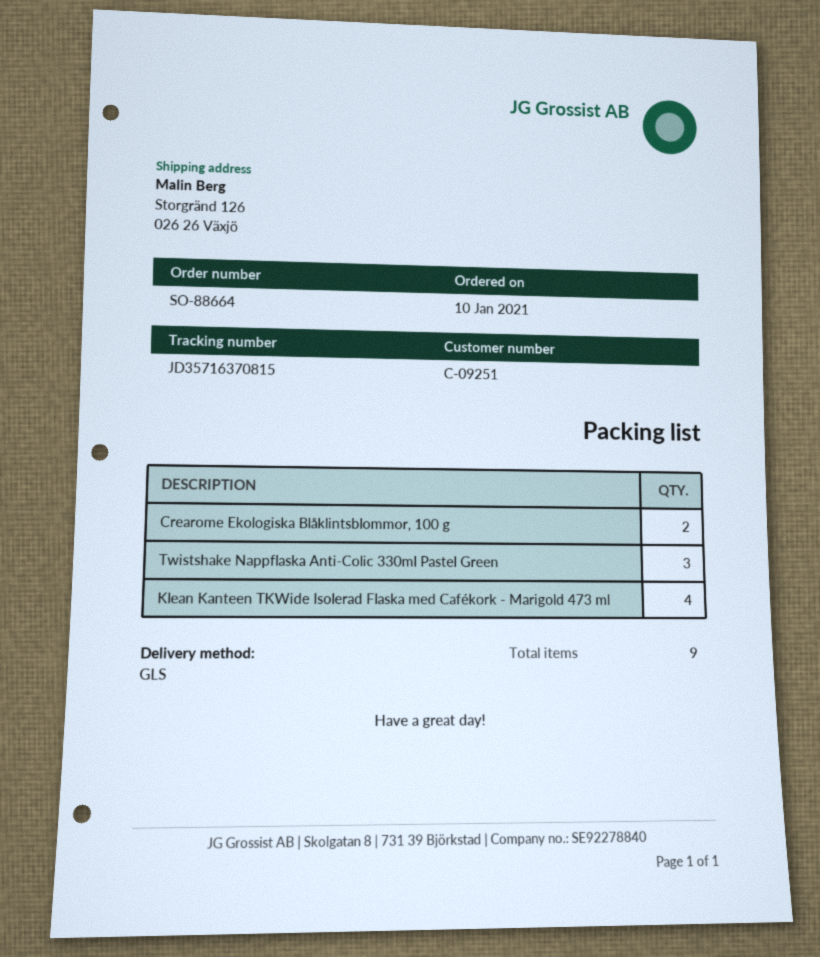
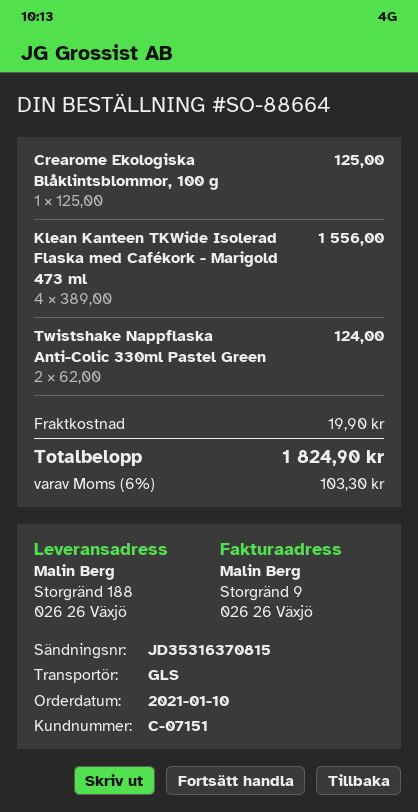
customer number: C-09251 -> C-07151
tracking number: JD35716370815 -> JD35316370815
ship to: Storgränd 126, 026 26 Växjö -> Storgränd 188, 026 26 Växjö
Crearome Ekologiska Blåklintsblommor, 100 g: 2 -> 1
Twistshake Nappflaska Anti-Colic 330ml Pastel Green: 3 -> 2

